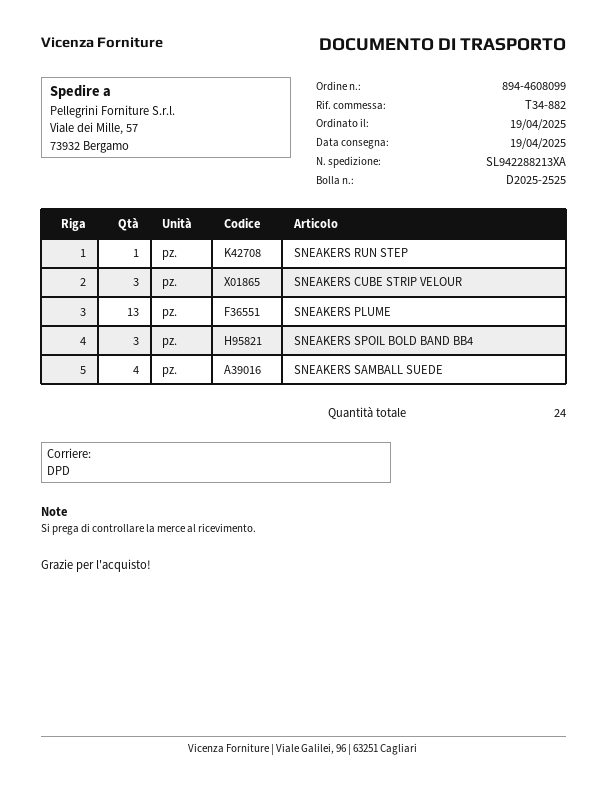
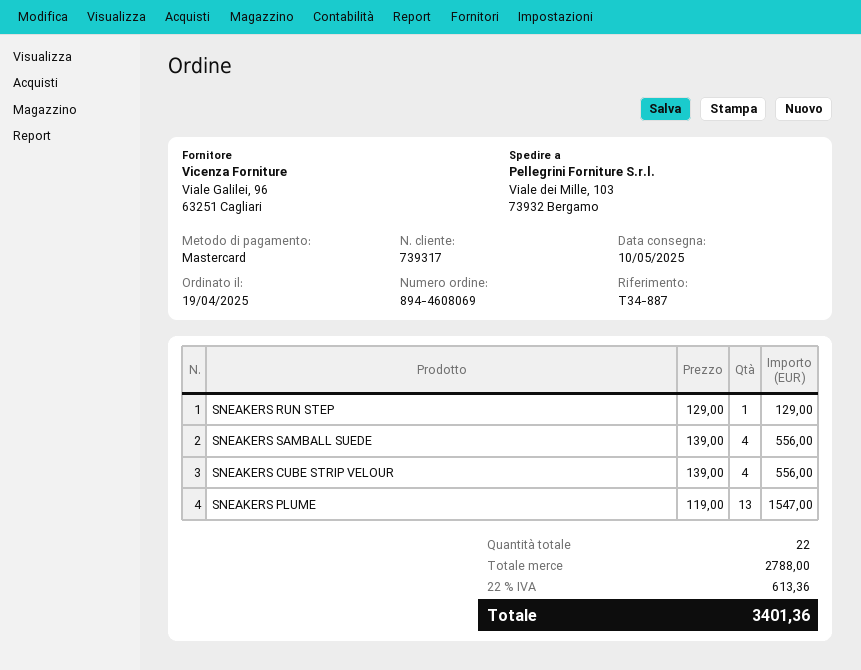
order number: 894-4608099 -> 894-4608069
delivery date: 2025-04-19 -> 2025-05-10
reference: T34-882 -> T34-887
ship to: Viale dei Mille, 57, 73932 Bergamo -> Viale dei Mille, 103, 73932 Bergamo
SNEAKERS CUBE STRIP VELOUR: 3 -> 4
SNEAKERS SPOIL BOLD BAND BB4: 3 -> none
total quantity: 24 -> 22

